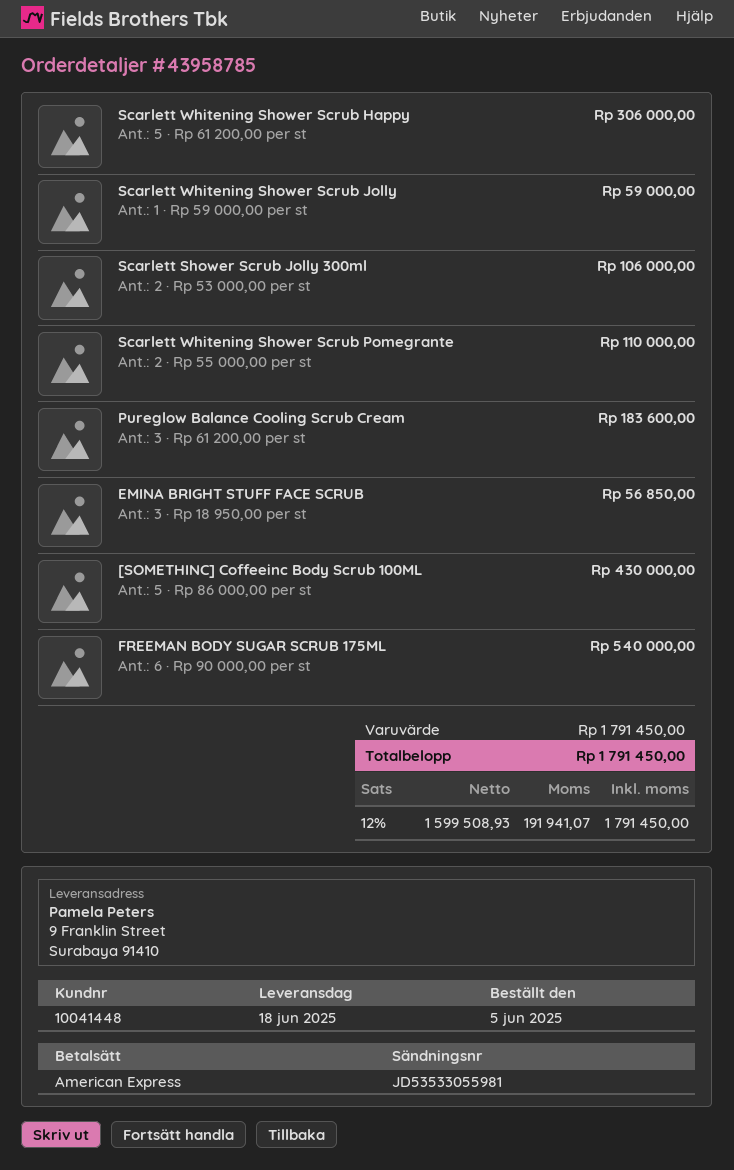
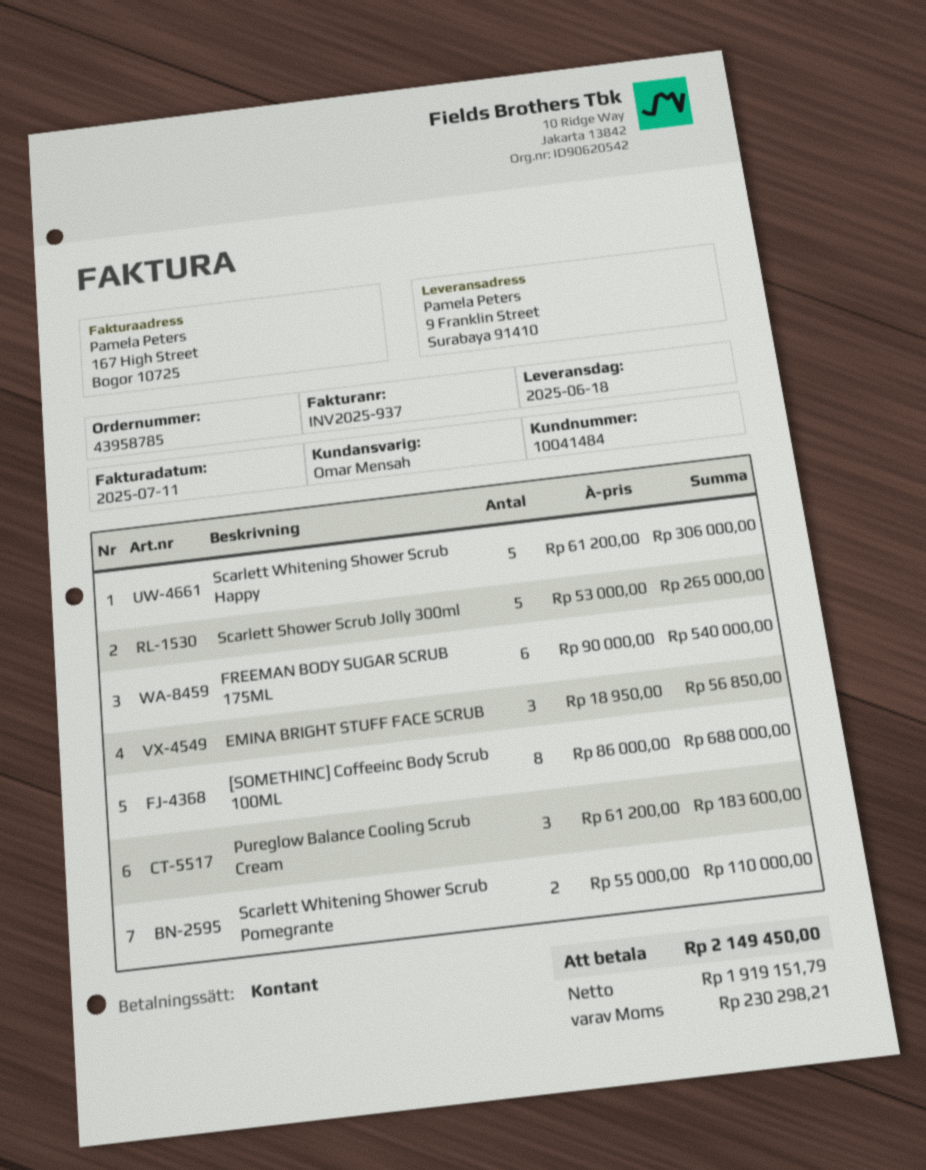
customer number: 10041448 -> 10041484
payment method: American Express -> cash
Scarlett Whitening Shower Scrub Jolly: 1 x 59000.00 = 59000.00 -> none
Scarlett Shower Scrub Jolly 300ml: 2 x 53000.00 = 106000.00 -> 5 x 53000.00 = 265000.00
[SOMETHINC] Coffeeinc Body Scrub 100ML: 5 x 86000.00 = 430000.00 -> 8 x 86000.00 = 688000.00
net: 1599508.93 -> 1919151.79
tax: 191941.07 -> 230298.21
total: 1791450.00 -> 2149450.00

